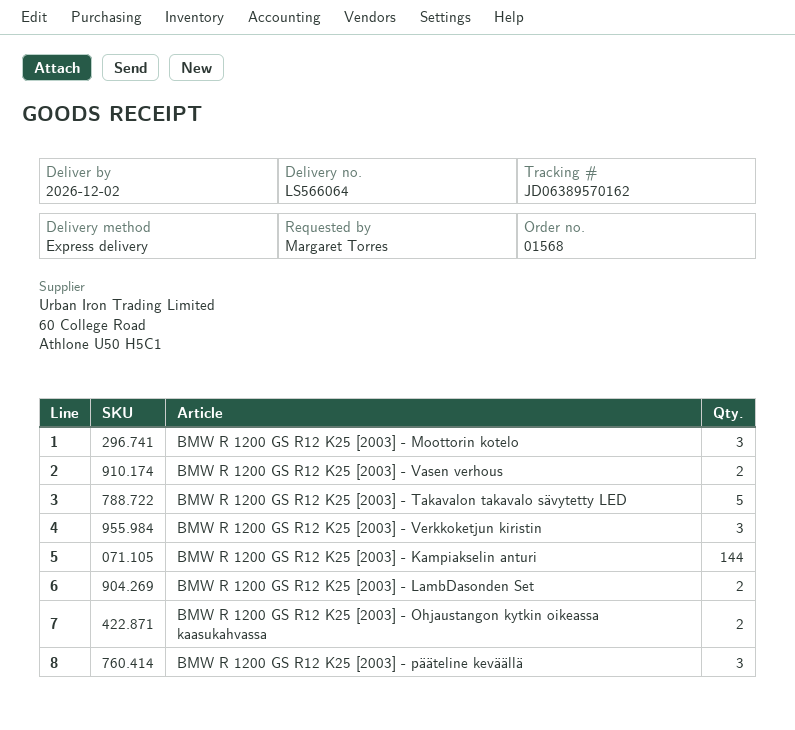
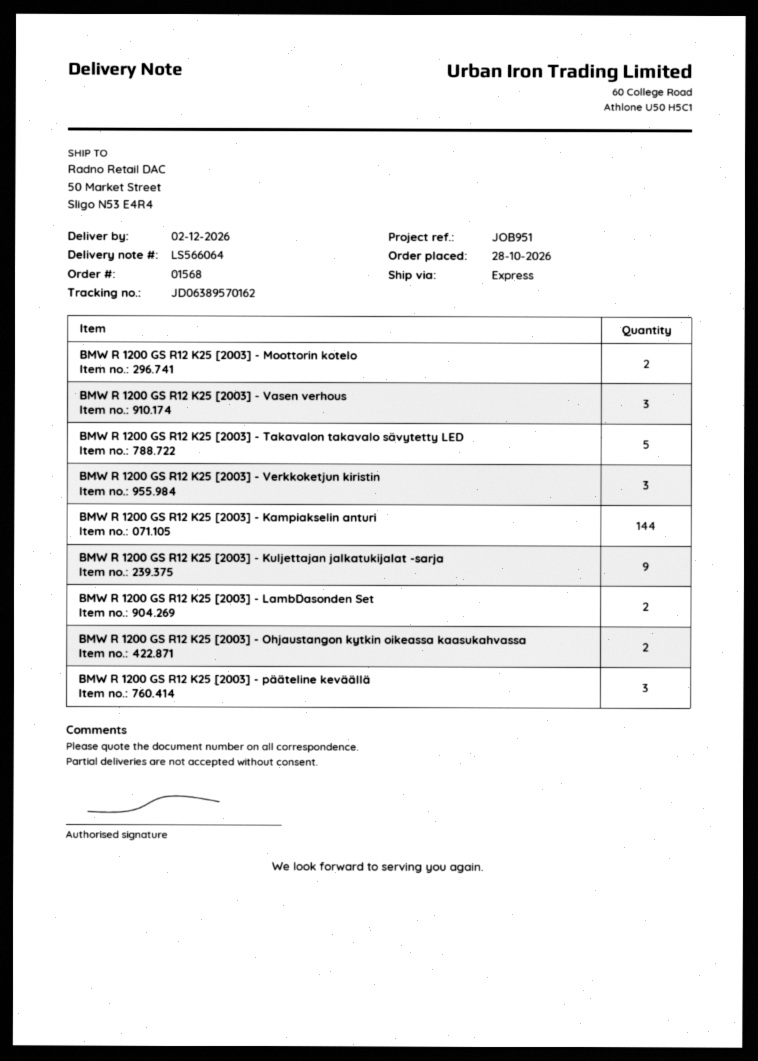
BMW R 1200 GS R12 K25 [2003] - Moottorin kotelo: 3 -> 2
BMW R 1200 GS R12 K25 [2003] - Vasen verhous: 2 -> 3
BMW R 1200 GS R12 K25 [2003] - Kuljettajan jalkatukijalat -sarja: none -> 9

